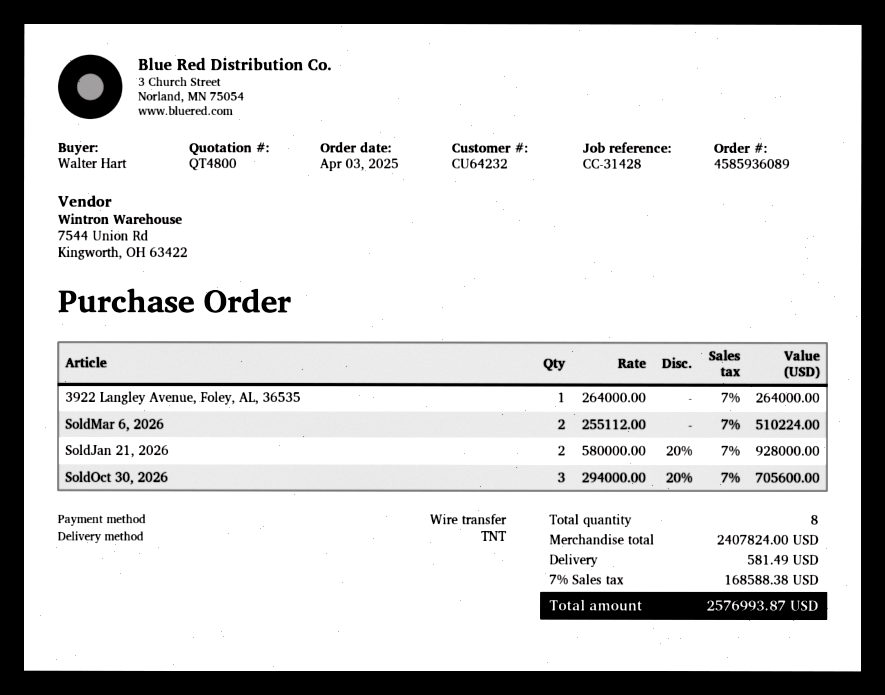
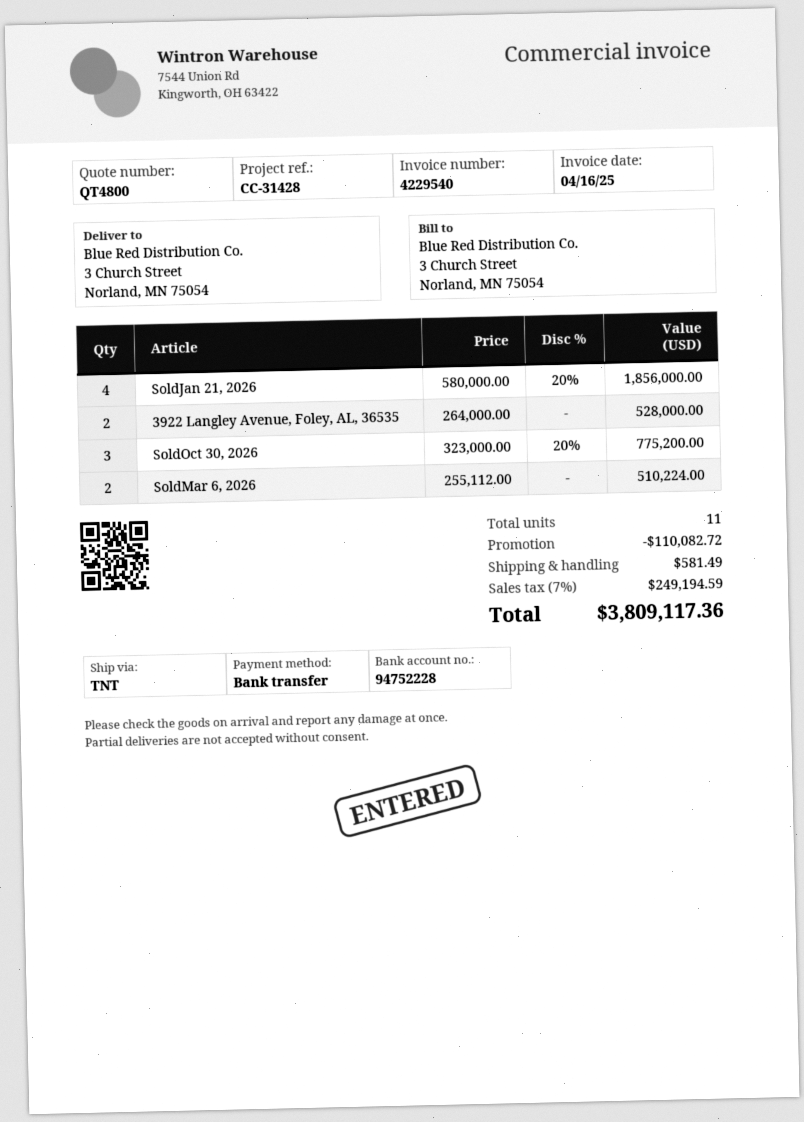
3922 Langley Avenue, Foley, AL, 36535: 1 x 264000.00 = 264000.00 -> 2 x 264000.00 = 528000.00
SoldJan 21, 2026: 2 x 580000.00 - 20% = 928000.00 -> 4 x 580000.00 - 20% = 1856000.00
SoldOct 30, 2026: 3 x 294000.00 - 20% = 705600.00 -> 3 x 323000.00 - 20% = 775200.00
total quantity: 8 -> 11
discount: none -> 110082.72
tax: 7% = 168588.38 -> 7% = 249194.59
total: 2576993.87 -> 3809117.36

